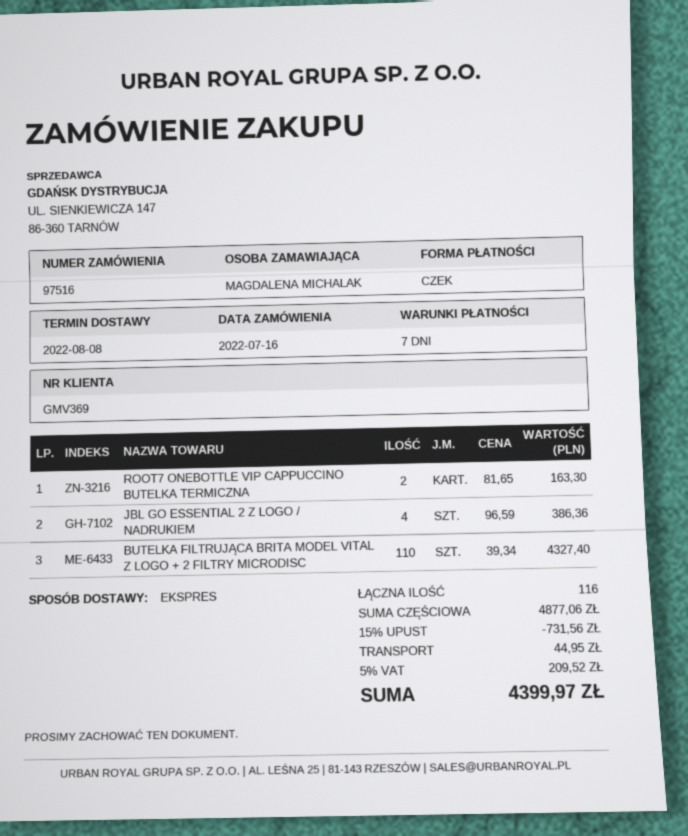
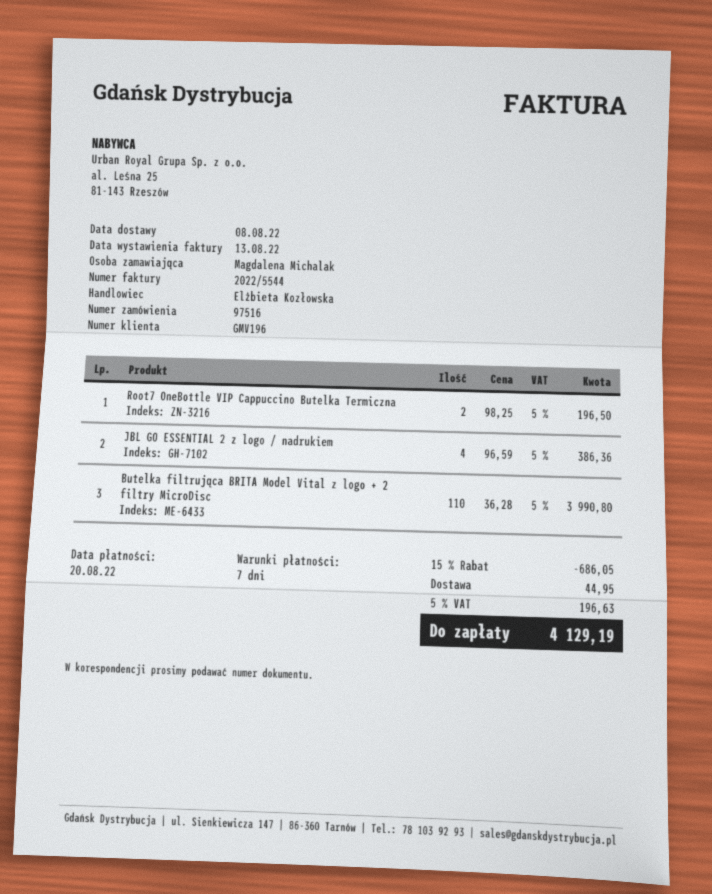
customer number: GMV369 -> GMV196
ROOT7 ONEBOTTLE VIP CAPPUCCINO BUTELKA TERMICZNA: 2 x 81.65 = 163.30 -> 2 x 98.25 = 196.50
BUTELKA FILTRUJĄCA BRITA MODEL VITAL Z LOGO + 2 FILTRY MICRODISC: 110 x 39.34 = 4327.40 -> 110 x 36.28 = 3990.80
discount: 15% = 731.56 -> 15% = 686.05
tax: 5% = 209.52 -> 5% = 196.63
total: 4399.97 -> 4129.19

